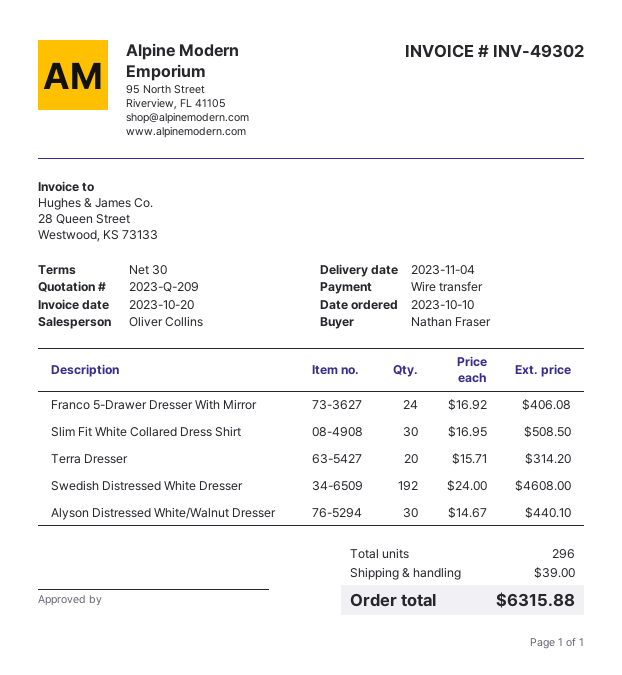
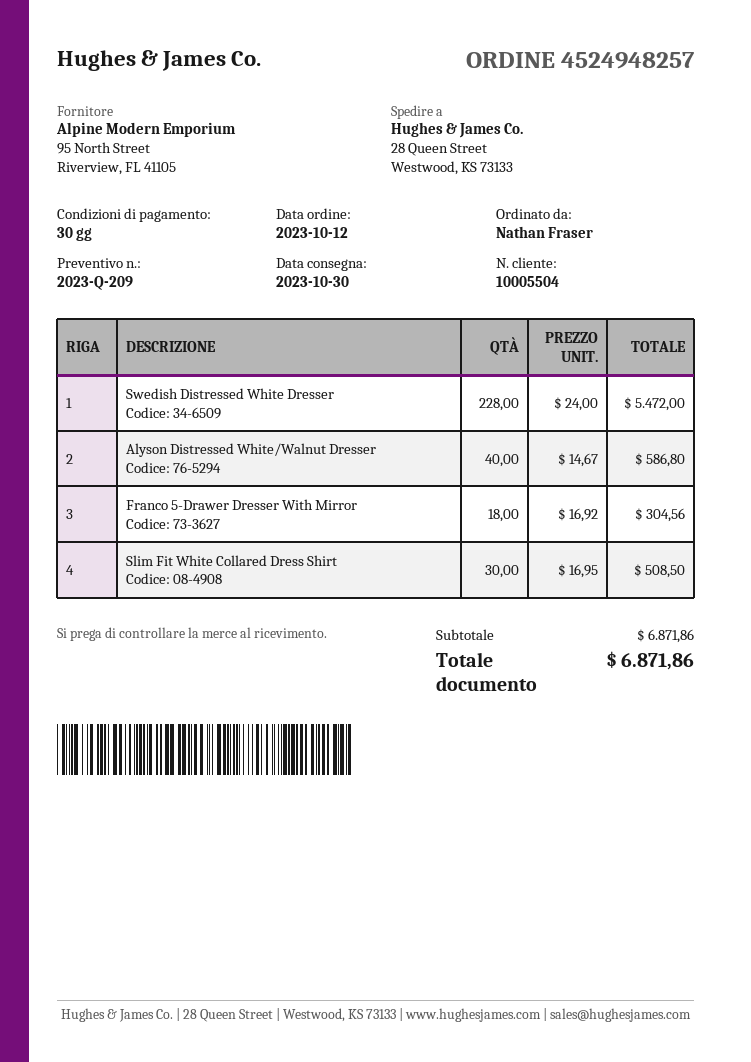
order date: 2023-10-10 -> 2023-10-12
delivery date: 2023-11-04 -> 2023-10-30
Franco 5-Drawer Dresser With Mirror: 24 x 16.92 = 406.08 -> 18 x 16.92 = 304.56
Terra Dresser: 20 x 15.71 = 314.20 -> none
Swedish Distressed White Dresser: 192 x 24.00 = 4608.00 -> 228 x 24.00 = 5472.00
Alyson Distressed White/Walnut Dresser: 30 x 14.67 = 440.10 -> 40 x 14.67 = 586.80
shipping: 39.00 -> none
total: 6315.88 -> 6871.86

